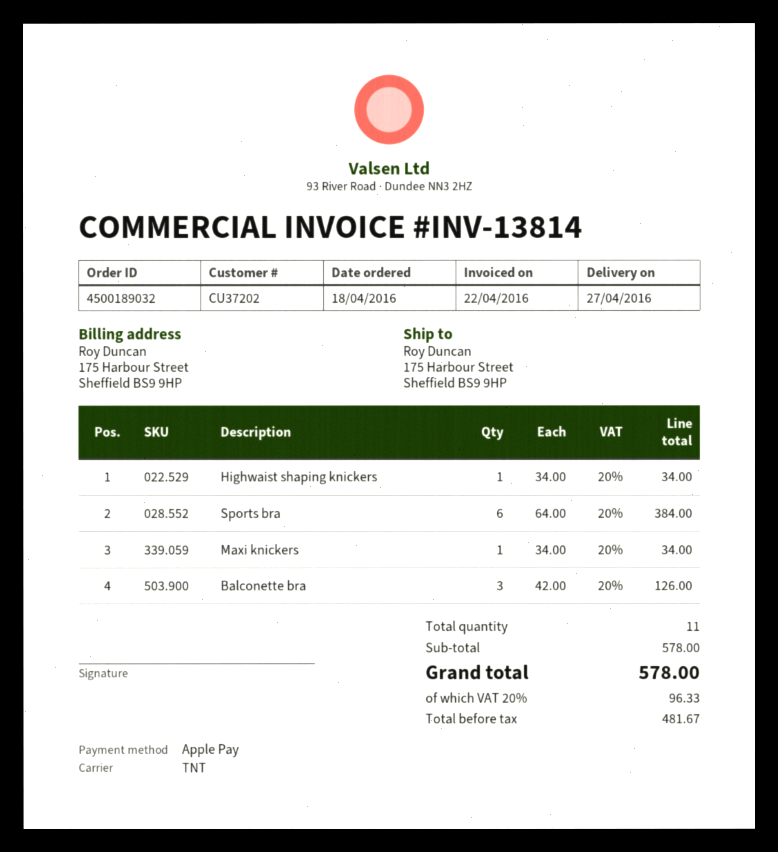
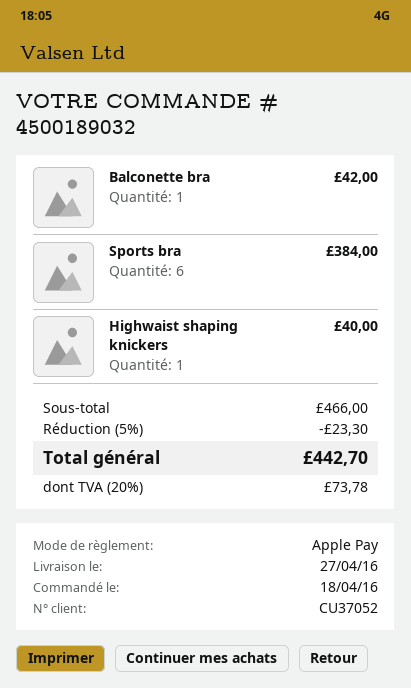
customer number: CU37202 -> CU37052
Highwaist shaping knickers: 1 for 34.00 -> 1 for 40.00
Maxi knickers: 1 for 34.00 -> none
Balconette bra: 3 for 126.00 -> 1 for 42.00
subtotal: 578.00 -> 466.00
discount: none -> 5% = 23.30
tax: 20% = 96.33 -> 20% = 73.78
total: 578.00 -> 442.70

